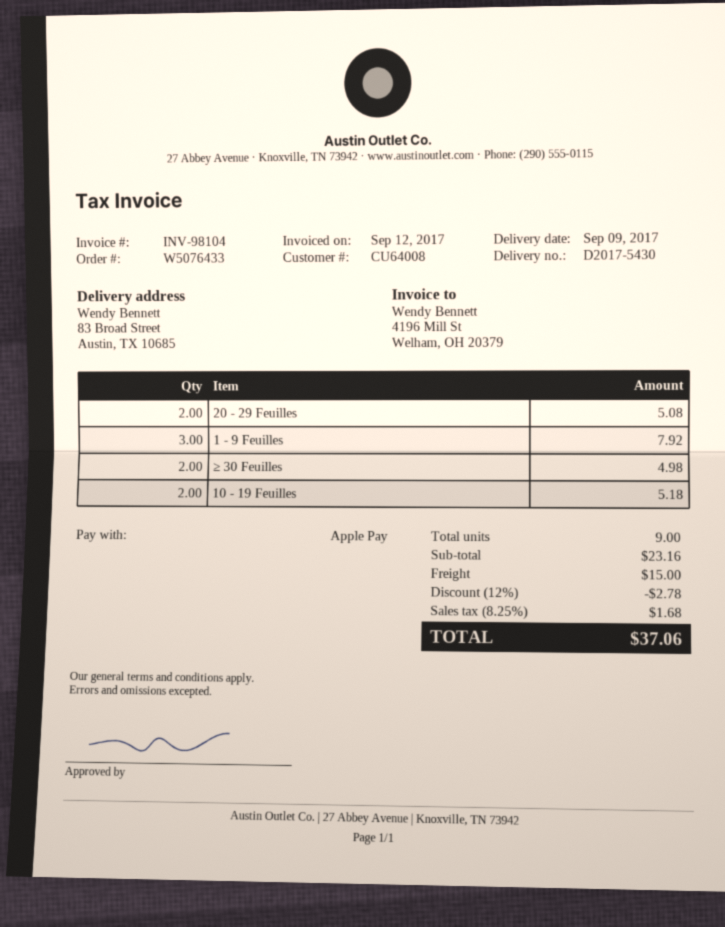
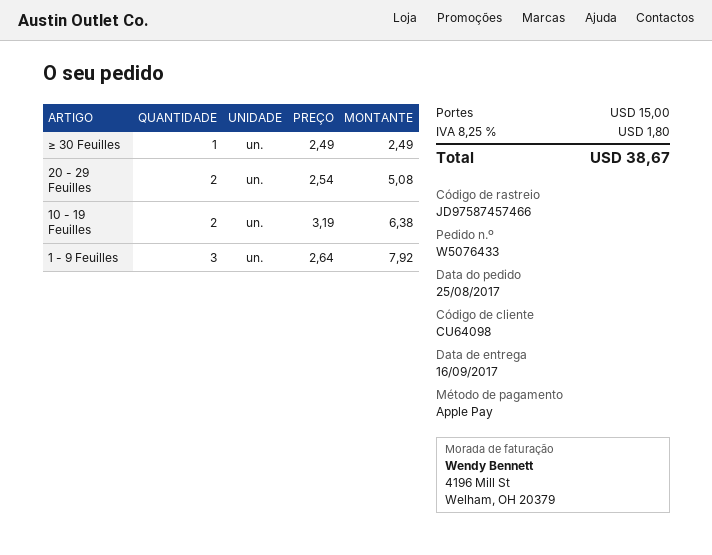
delivery date: 2017-09-09 -> 2017-09-16
customer number: CU64008 -> CU64098
≥ 30 Feuilles: 2 for 4.98 -> 1 for 2.49
10 - 19 Feuilles: 2 for 5.18 -> 2 for 6.38
discount: 12% = 2.78 -> none
tax: 8.25% = 1.68 -> 8.25% = 1.80
total: 37.06 -> 38.67

